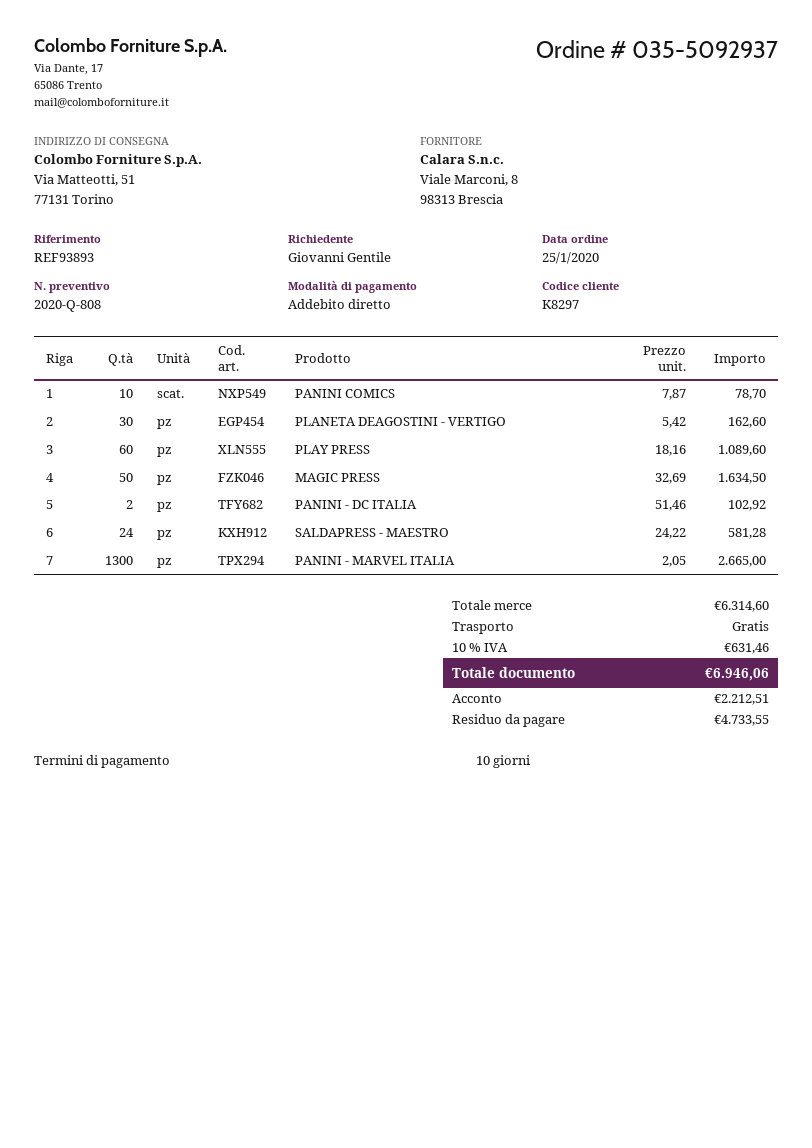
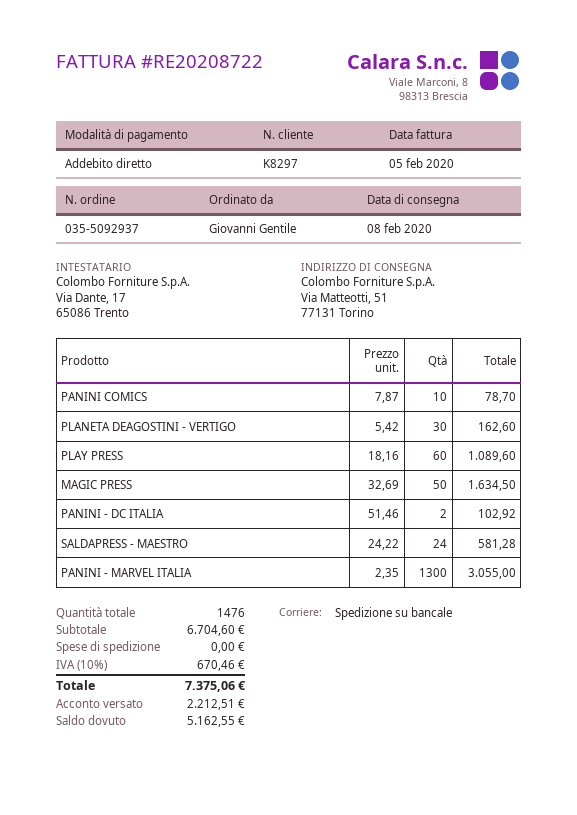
PANINI - MARVEL ITALIA: 1300 x 2.05 = 2665.00 -> 1300 x 2.35 = 3055.00
subtotal: 6314.60 -> 6704.60
tax: 10% = 631.46 -> 10% = 670.46
total: 6946.06 -> 7375.06
balance: 4733.55 -> 5162.55

